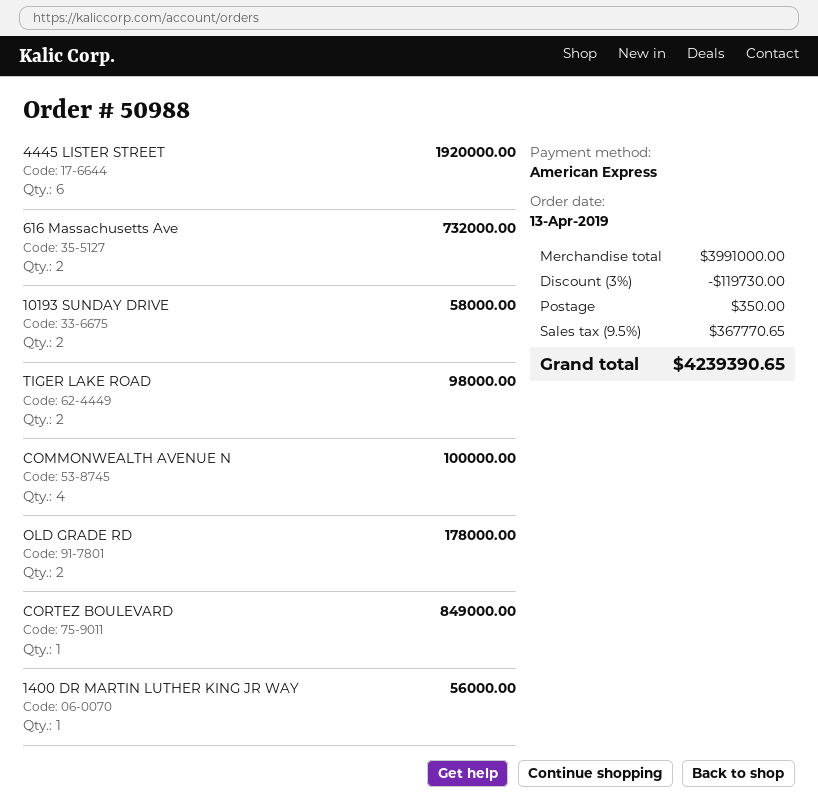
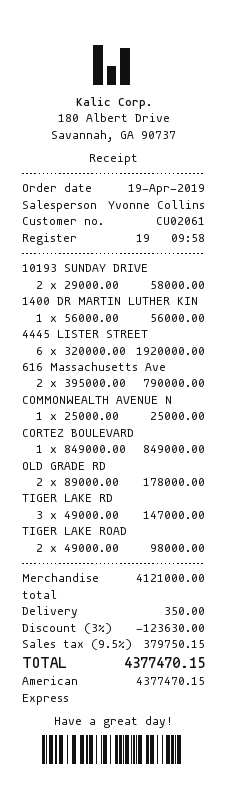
order date: 2019-04-13 -> 2019-04-19
616 Massachusetts Ave: 2 for 732000.00 -> 2 for 790000.00
COMMONWEALTH AVENUE N: 4 for 100000.00 -> 1 for 25000.00
TIGER LAKE RD: none -> 3 for 147000.00
subtotal: 3991000.00 -> 4121000.00
discount: 3% = 119730.00 -> 3% = 123630.00
tax: 9.5% = 367770.65 -> 9.5% = 379750.15
total: 4239390.65 -> 4377470.15

